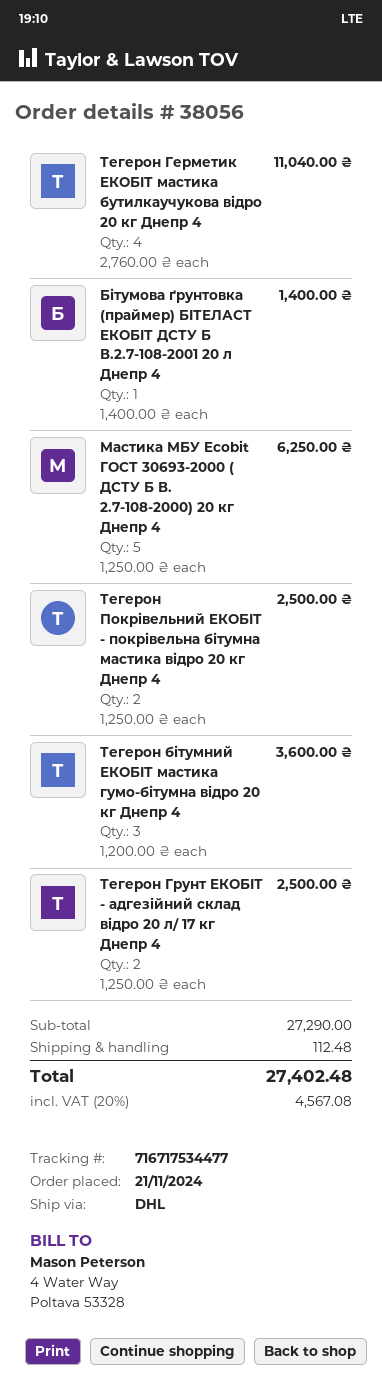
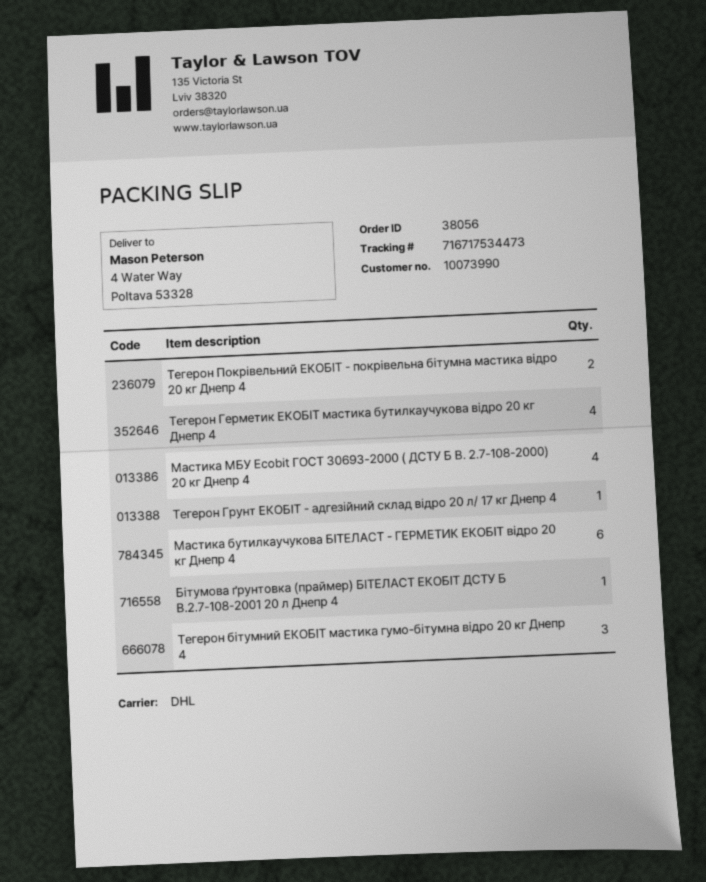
tracking number: 716717534477 -> 716717534473
Мастика МБУ Ecobit ГОСТ 30693-2000 ( ДСТУ Б В. 2.7-108-2000) 20 кг Днепр 4: 5 -> 4
Тегерон Грунт EКОБIТ - адгезійний склад вiдро 20 л/ 17 кг Днепр 4: 2 -> 1
Мастика бутилкаучукова БІТЕЛАСТ - ГЕРМЕТИК EКОБIТ вiдро 20 кг Днепр 4: none -> 6

